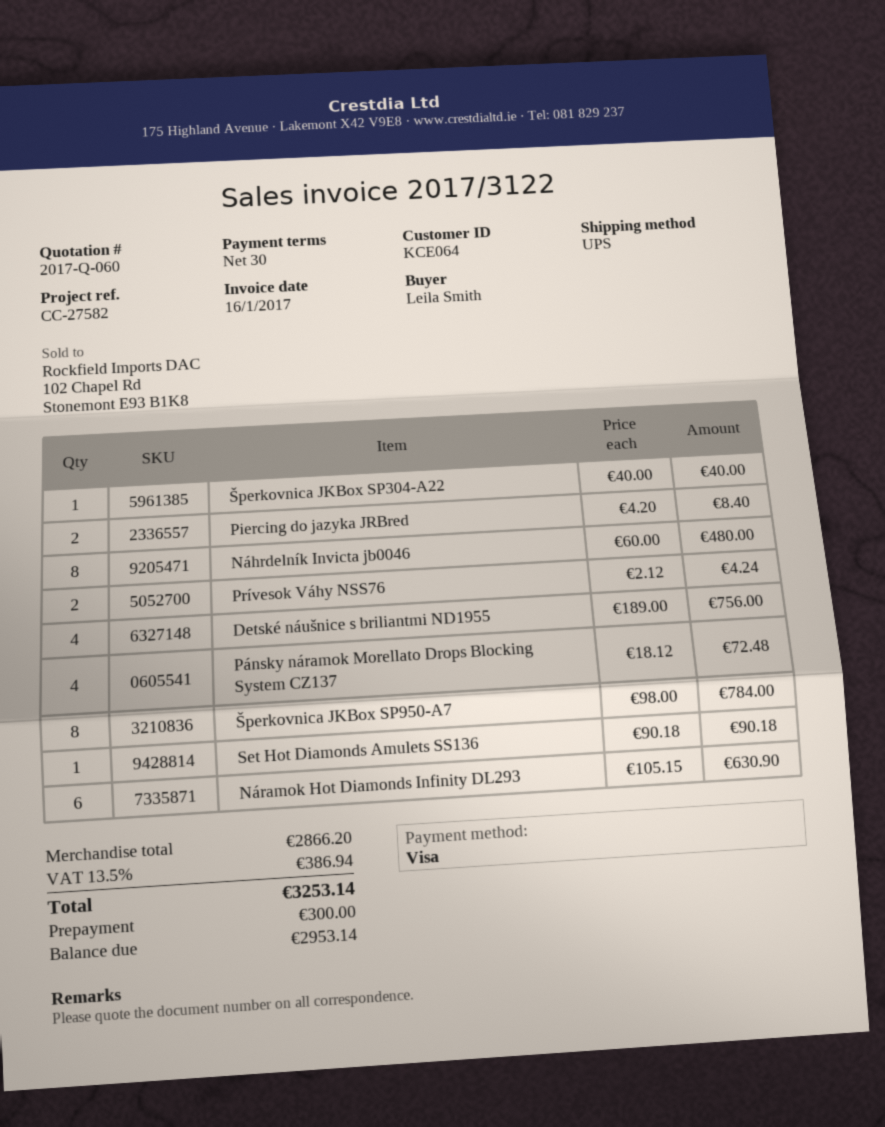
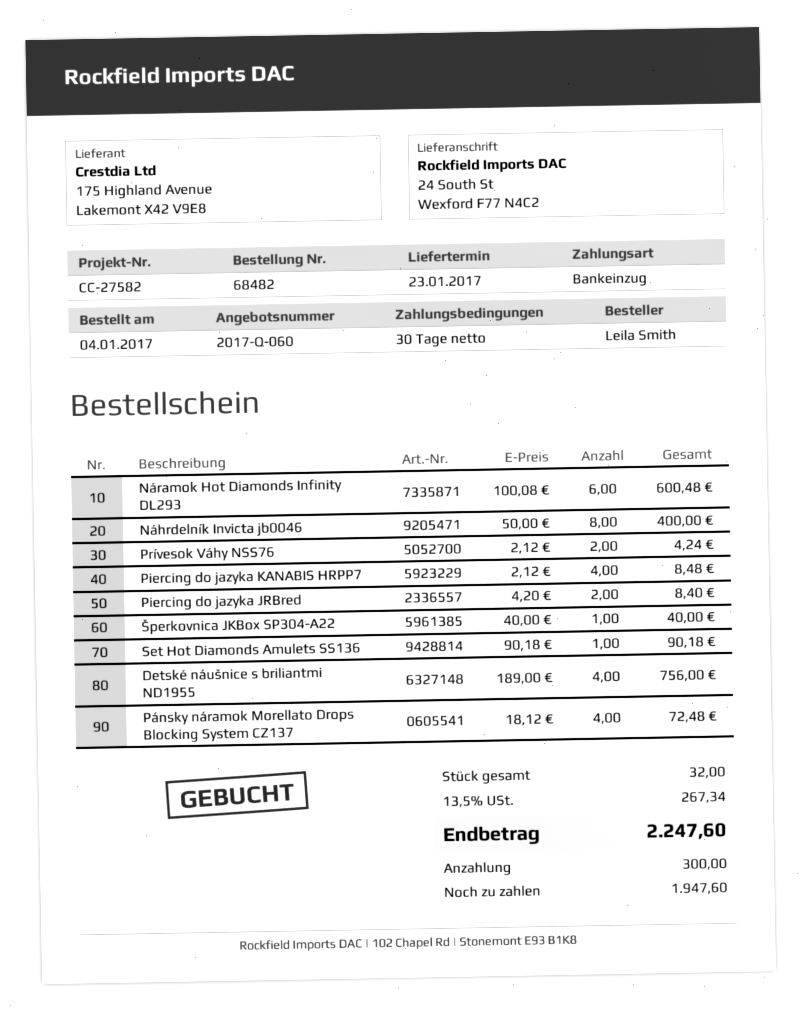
payment method: Visa -> direct debit
Náhrdelník Invicta jb0046: 8 x 60.00 = 480.00 -> 8 x 50.00 = 400.00
Šperkovnica JKBox SP950-A7: 8 x 98.00 = 784.00 -> none
Náramok Hot Diamonds Infinity DL293: 6 x 105.15 = 630.90 -> 6 x 100.08 = 600.48
Piercing do jazyka KANABIS HRPP7: none -> 4 x 2.12 = 8.48
tax: 13.5% = 386.94 -> 13.5% = 267.34
total: 3253.14 -> 2247.60
balance: 2953.14 -> 1947.60

